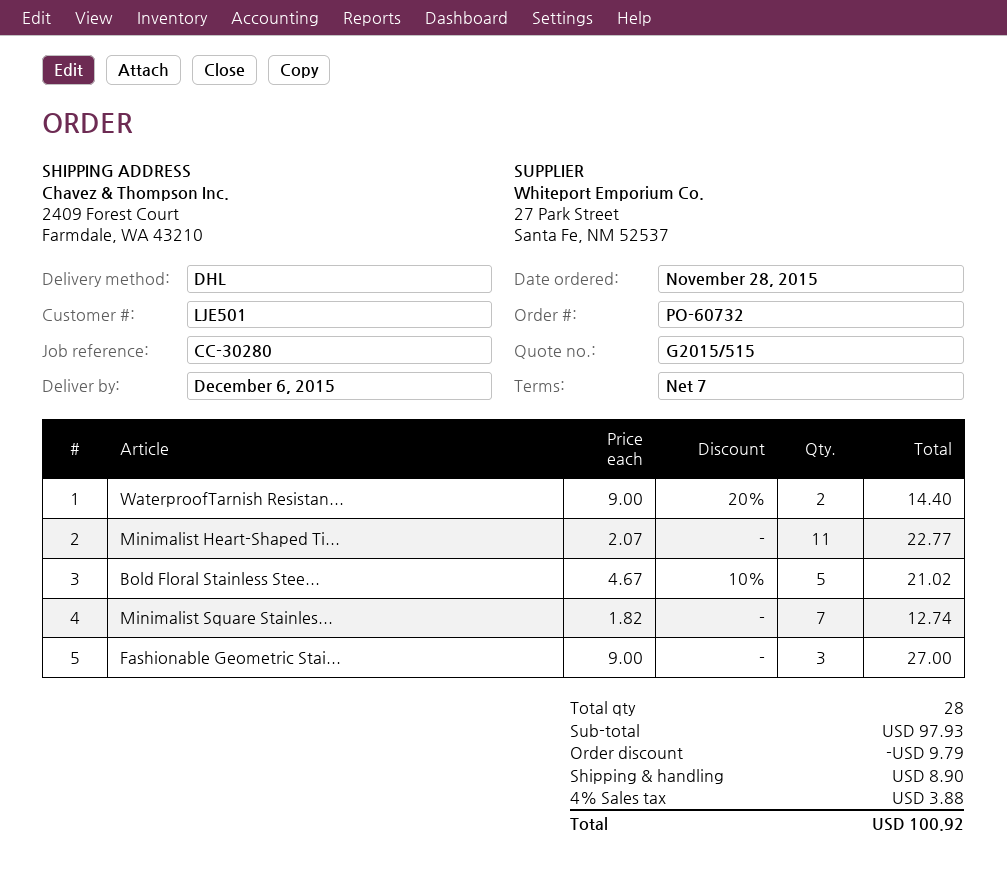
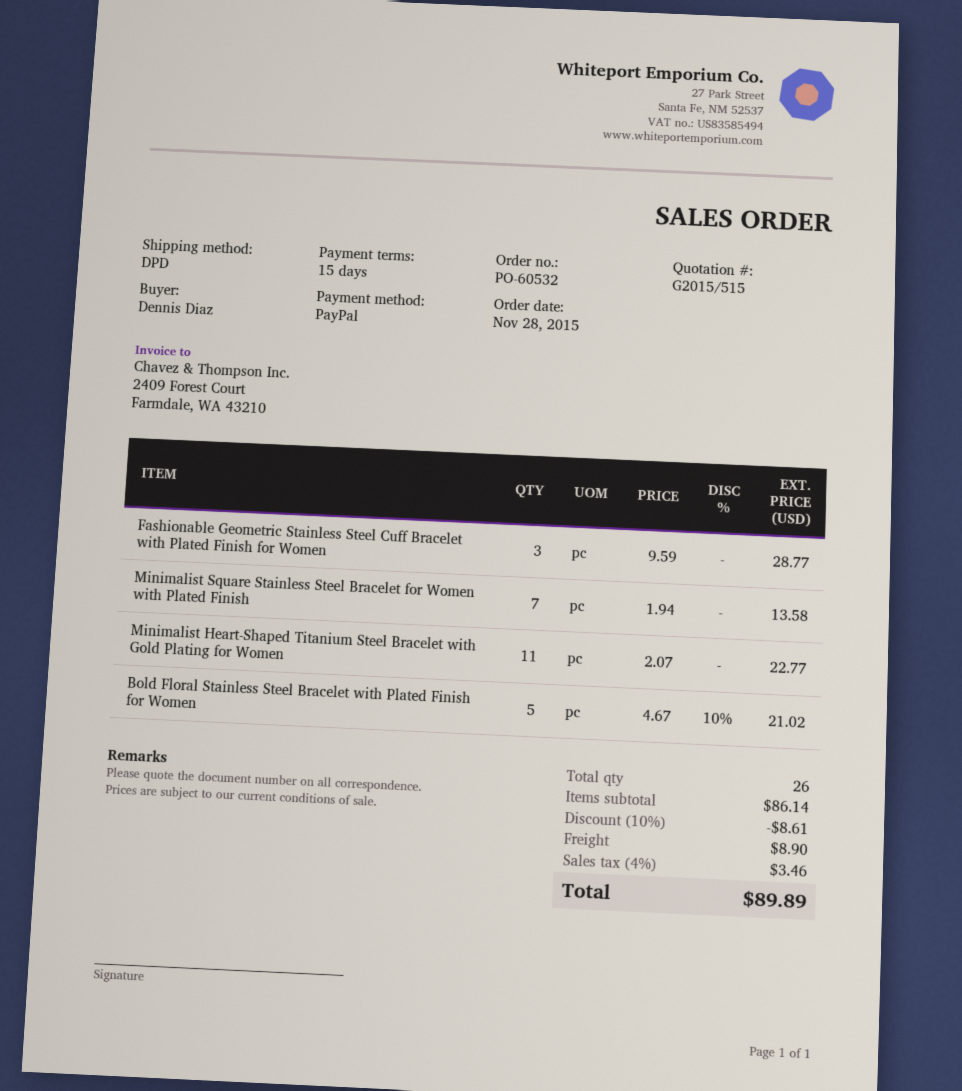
order number: PO-60732 -> PO-60532
payment terms: 7 days -> 15 days
shipping method: DHL -> DPD
WaterproofTarnish Resistan...: 2 x 9.00 - 20% = 14.40 -> none
Minimalist Square Stainles...: 7 x 1.82 = 12.74 -> 7 x 1.94 = 13.58
Fashionable Geometric Stai...: 3 x 9.00 = 27.00 -> 3 x 9.59 = 28.77
total quantity: 28 -> 26
subtotal: 97.93 -> 86.14
discount: 9.79 -> 8.61
tax: 4% = 3.88 -> 4% = 3.46
total: 100.92 -> 89.89

